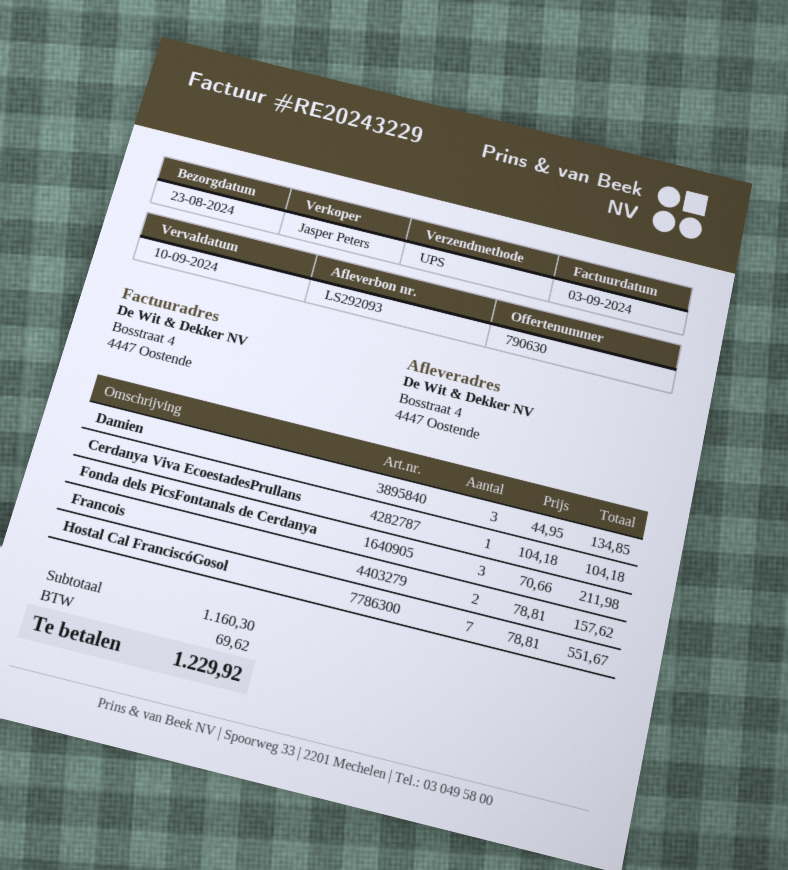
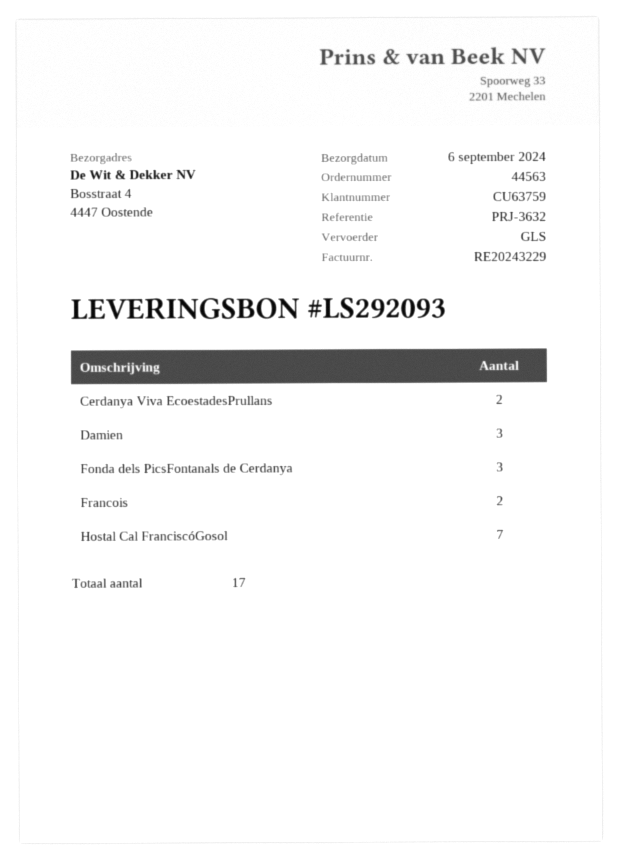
delivery date: 2024-08-23 -> 2024-09-06
shipping method: UPS -> GLS
Cerdanya Viva EcoestadesPrullans: 1 -> 2

